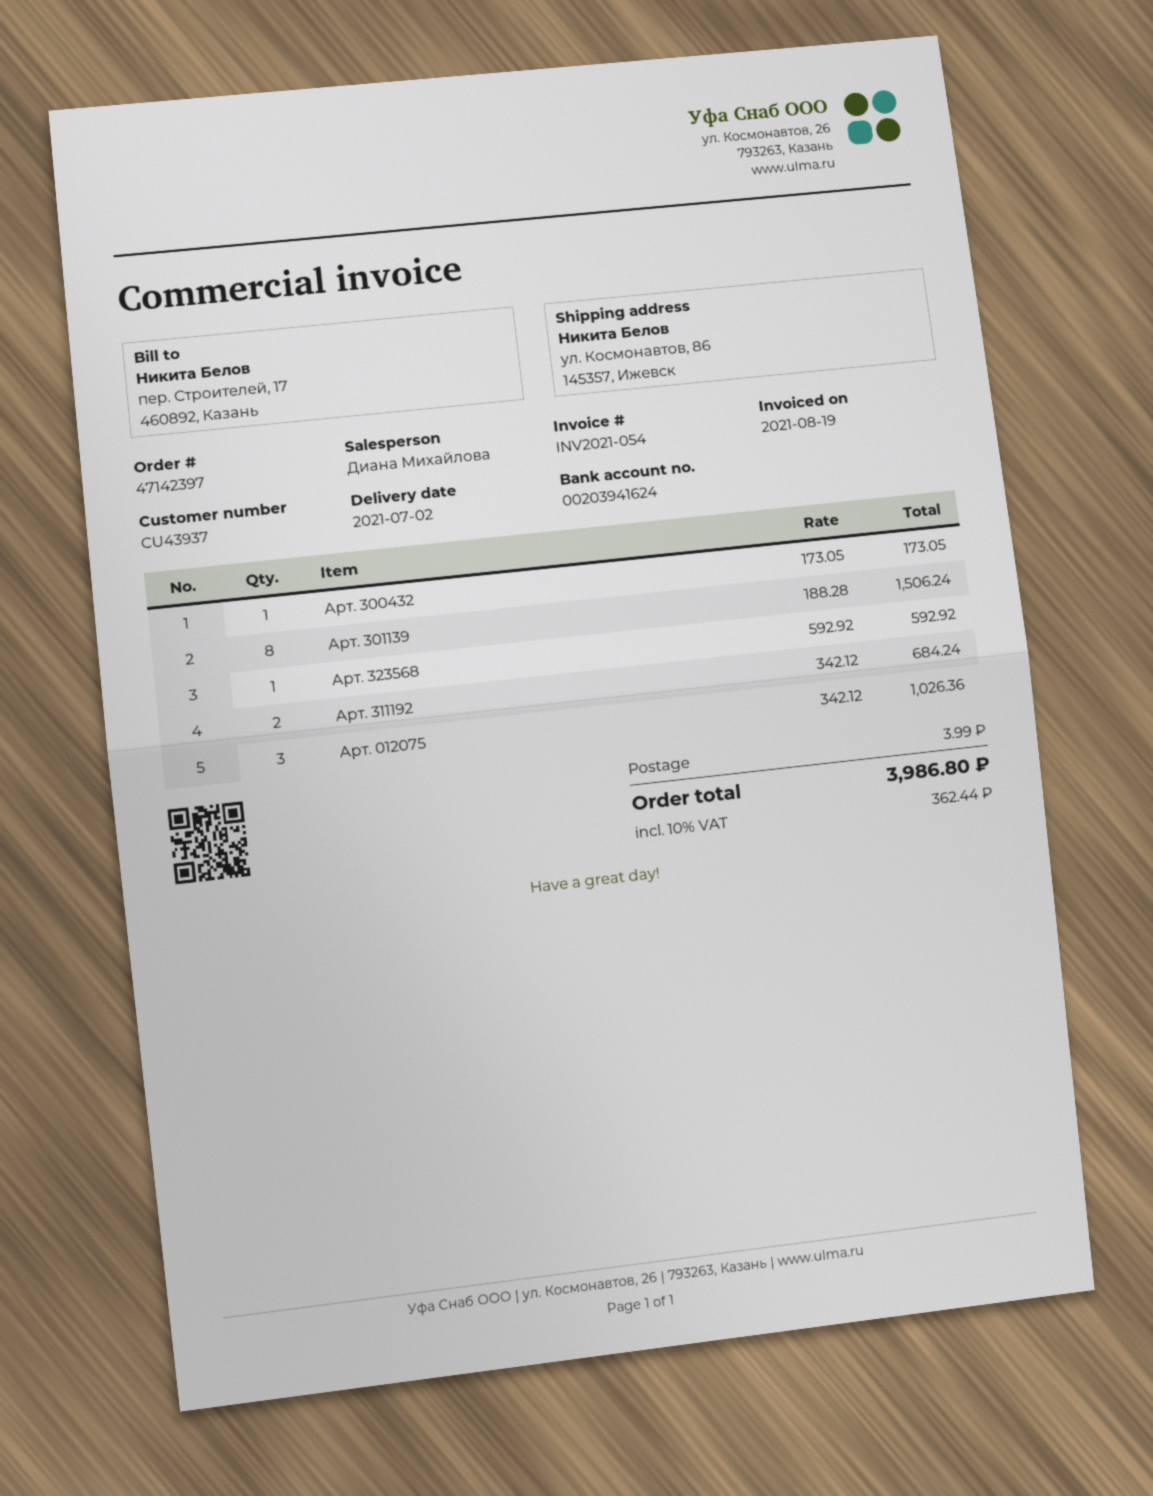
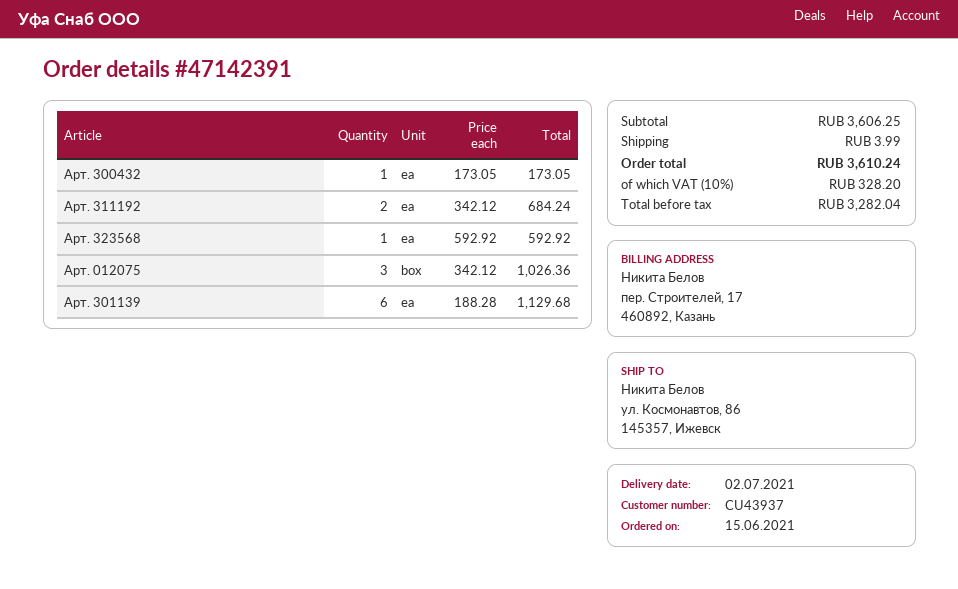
order number: 47142397 -> 47142391
Арт. 301139: 8 x 188.28 = 1506.24 -> 6 x 188.28 = 1129.68
tax: 10% = 362.44 -> 10% = 328.20
total: 3986.80 -> 3610.24

